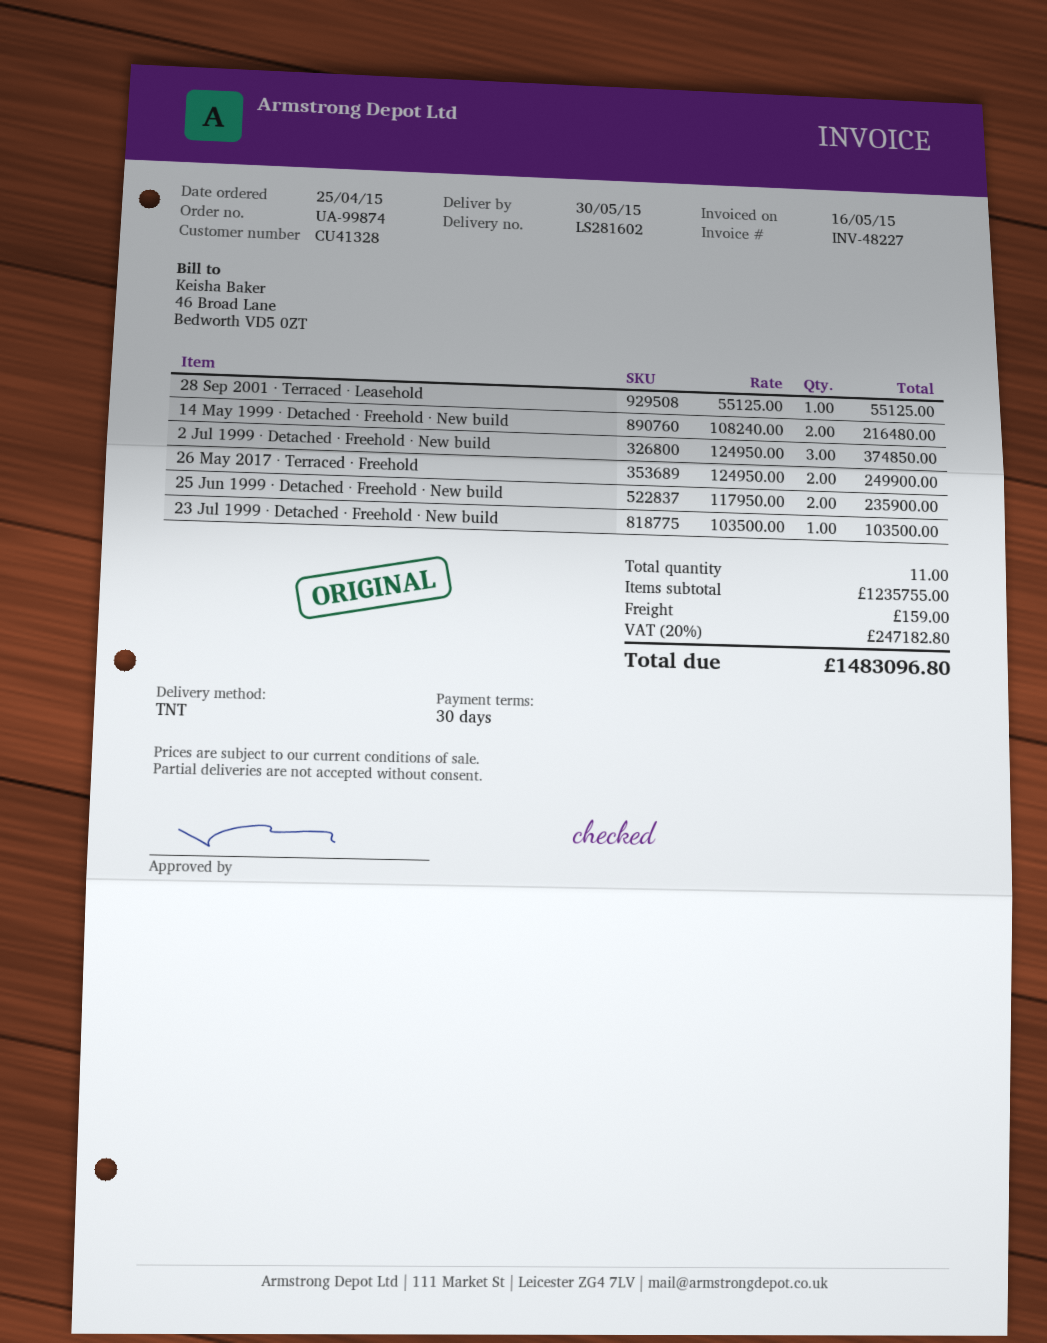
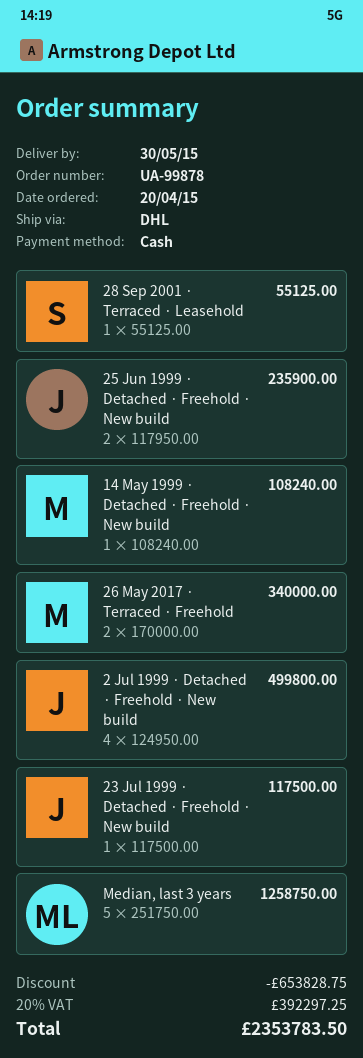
order number: UA-99874 -> UA-99878
order date: 2015-04-25 -> 2015-04-20
shipping method: TNT -> DHL
14 May 1999 · Detached · Freehold · New build: 2 x 108240.00 = 216480.00 -> 1 x 108240.00 = 108240.00
2 Jul 1999 · Detached · Freehold · New build: 3 x 124950.00 = 374850.00 -> 4 x 124950.00 = 499800.00
26 May 2017 · Terraced · Freehold: 2 x 124950.00 = 249900.00 -> 2 x 170000.00 = 340000.00
23 Jul 1999 · Detached · Freehold · New build: 1 x 103500.00 = 103500.00 -> 1 x 117500.00 = 117500.00
Median, last 3 years: none -> 5 x 251750.00 = 1258750.00
discount: none -> 653828.75
shipping: 159.00 -> none
tax: 20% = 247182.80 -> 20% = 392297.25
total: 1483096.80 -> 2353783.50

